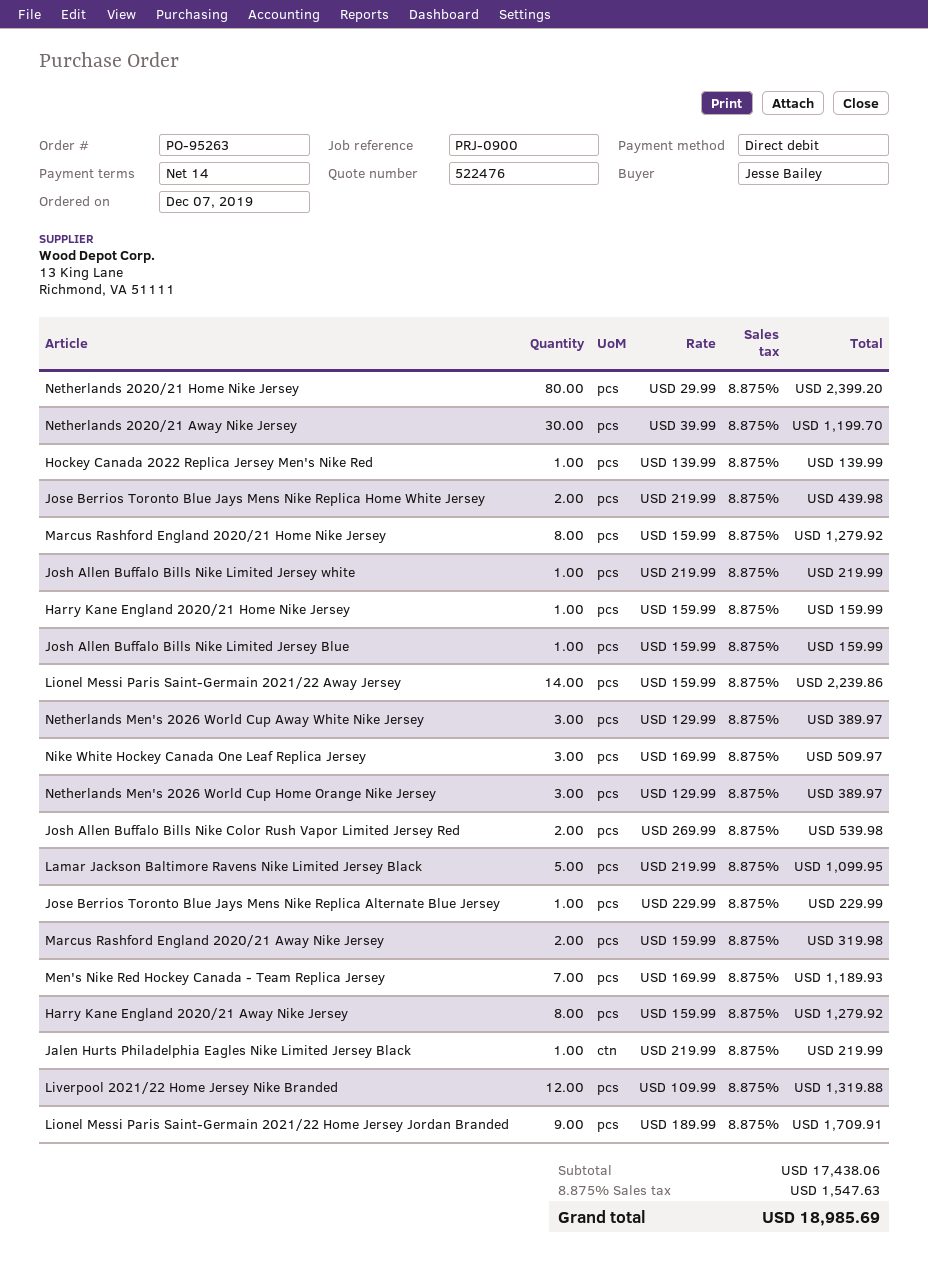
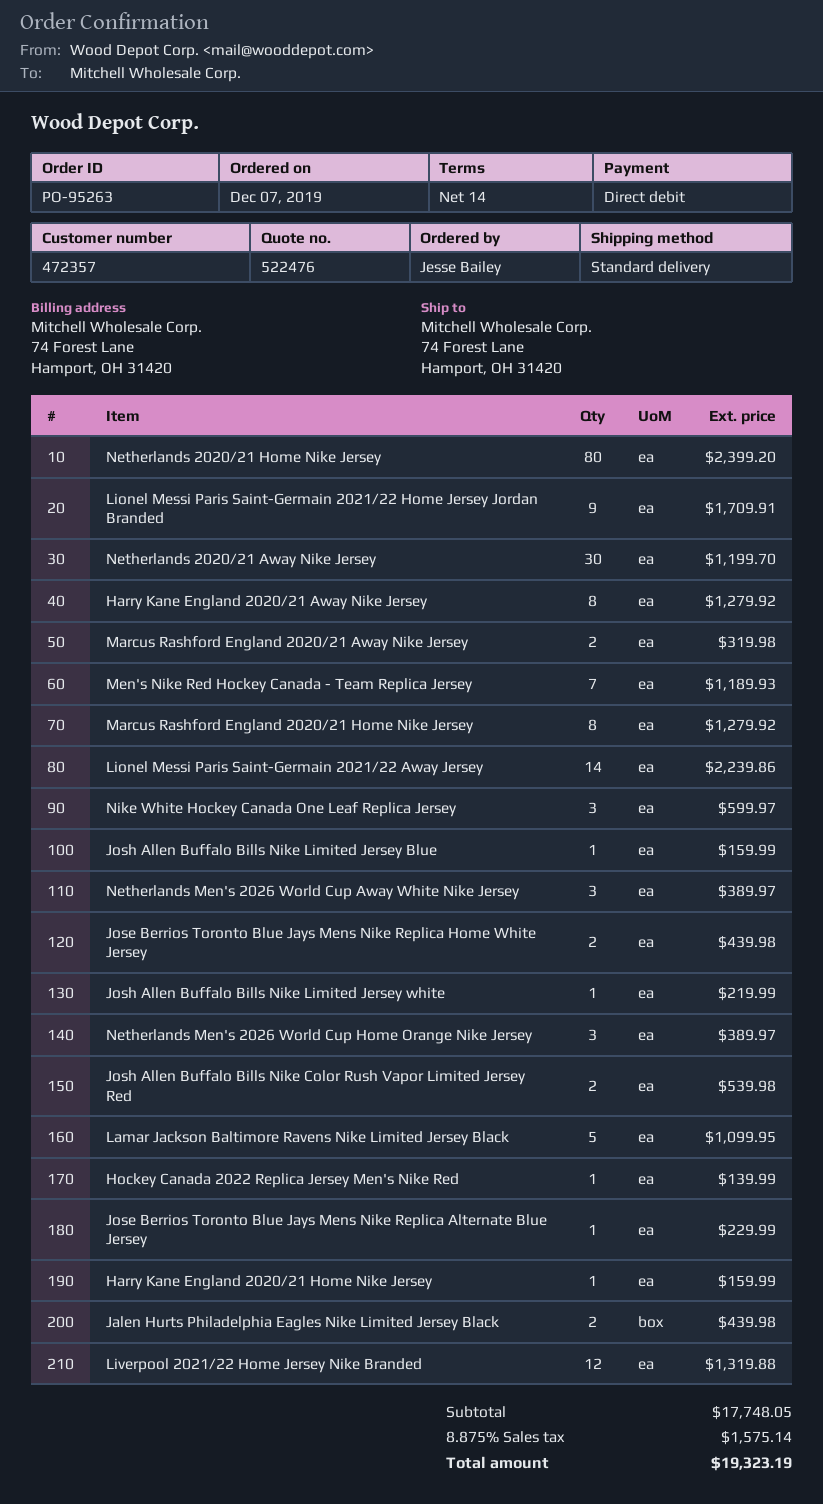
Nike White Hockey Canada One Leaf Replica Jersey: 3 for 509.97 -> 3 for 599.97
Jalen Hurts Philadelphia Eagles Nike Limited Jersey Black: 1 for 219.99 -> 2 for 439.98
subtotal: 17438.06 -> 17748.05
tax: 8.875% = 1547.63 -> 8.875% = 1575.14
total: 18985.69 -> 19323.19

